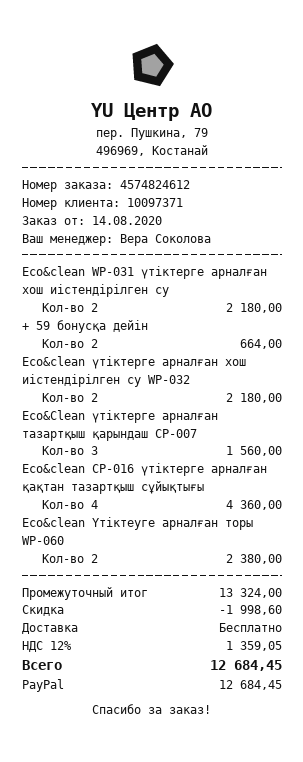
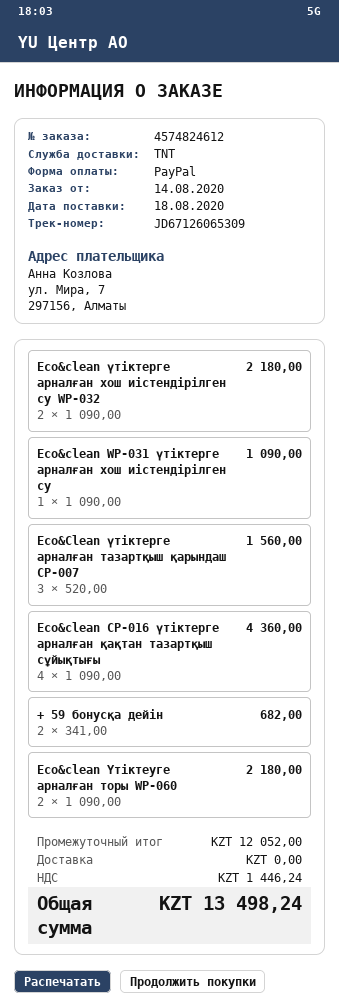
Eco&clean WP-031 үтіктерге арналған хош иістендірілген су: 2 for 2180.00 -> 1 for 1090.00
+ 59 бонусқа дейін: 2 for 664.00 -> 2 for 682.00
Eco&clean Үтіктеуге арналған торы WP-060: 2 for 2380.00 -> 2 for 2180.00
subtotal: 13324.00 -> 12052.00
discount: 1998.60 -> none
tax: 1359.05 -> 1446.24
total: 12684.45 -> 13498.24

